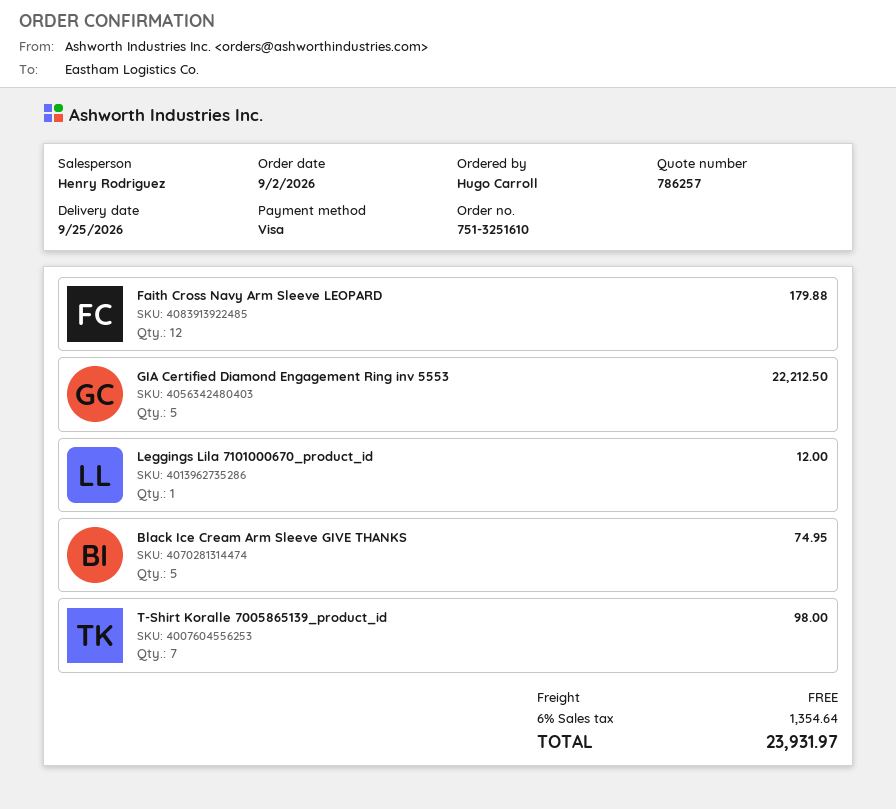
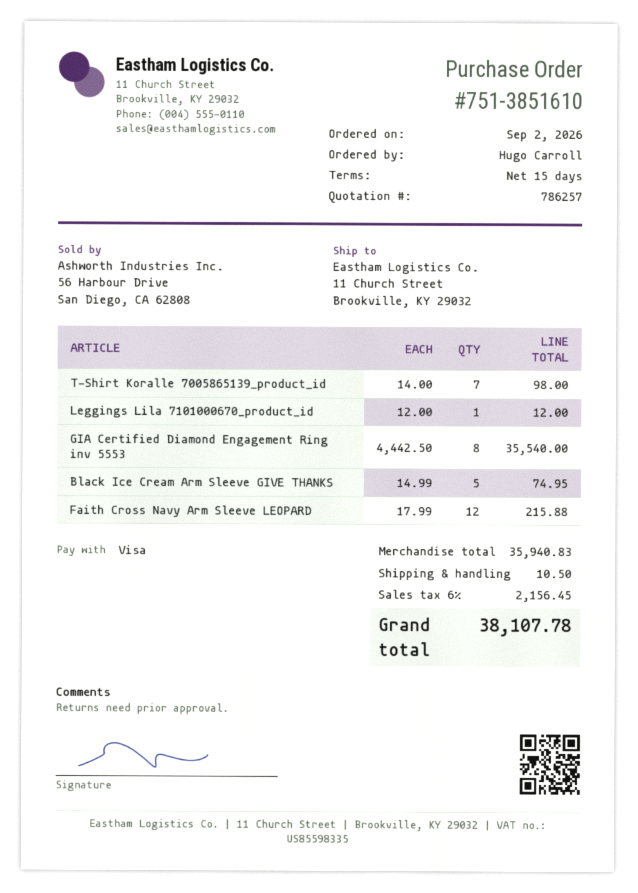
order number: 751-3251610 -> 751-3851610
Faith Cross Navy Arm Sleeve LEOPARD: 12 for 179.88 -> 12 for 215.88
GIA Certified Diamond Engagement Ring inv 5553: 5 for 22212.50 -> 8 for 35540.00
shipping: 0.00 -> 10.50
tax: 6% = 1354.64 -> 6% = 2156.45
total: 23931.97 -> 38107.78

